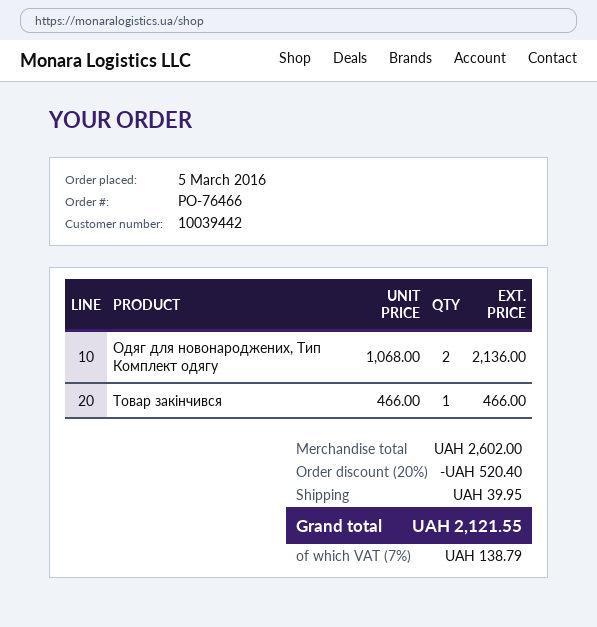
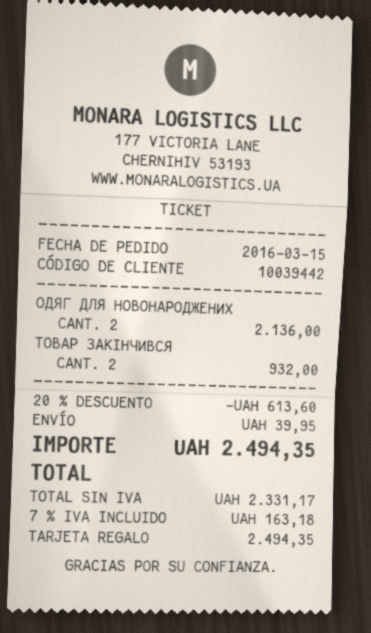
order date: 2016-03-05 -> 2016-03-15
Товар закінчився: 1 for 466.00 -> 2 for 932.00
discount: 20% = 520.40 -> 20% = 613.60
tax: 7% = 138.79 -> 7% = 163.18
total: 2121.55 -> 2494.35

